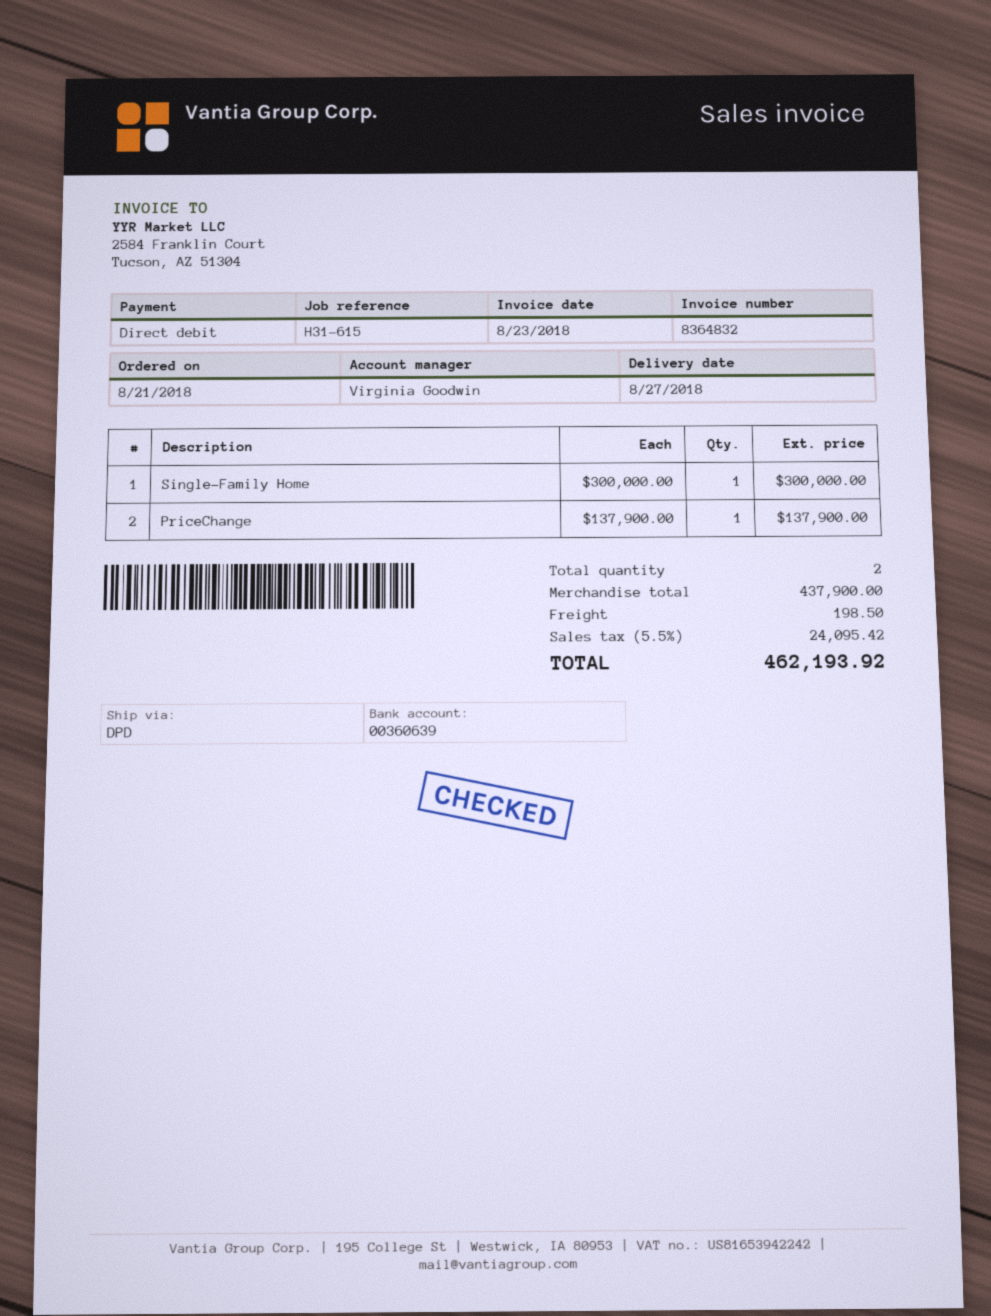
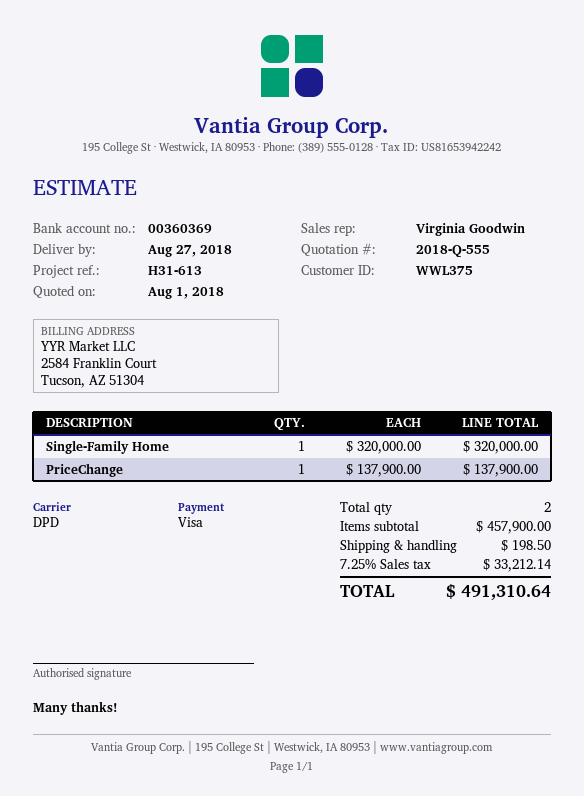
reference: H31-615 -> H31-613
payment method: direct debit -> Visa
bank account: 00360639 -> 00360369
Single-Family Home: 1 x 300000.00 = 300000.00 -> 1 x 320000.00 = 320000.00
subtotal: 437900.00 -> 457900.00
tax: 5.5% = 24095.42 -> 7.25% = 33212.14
total: 462193.92 -> 491310.64

